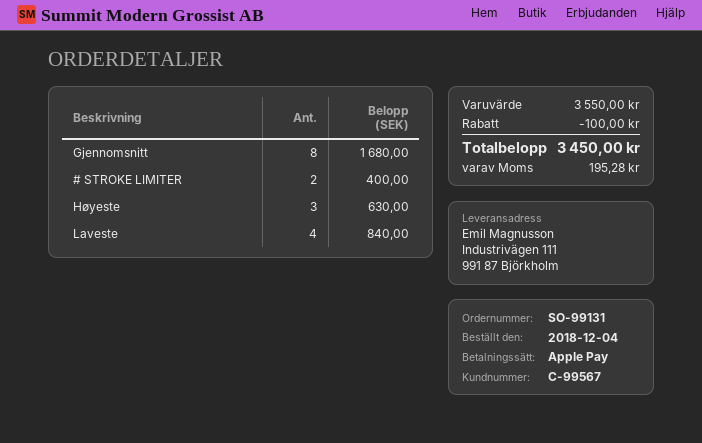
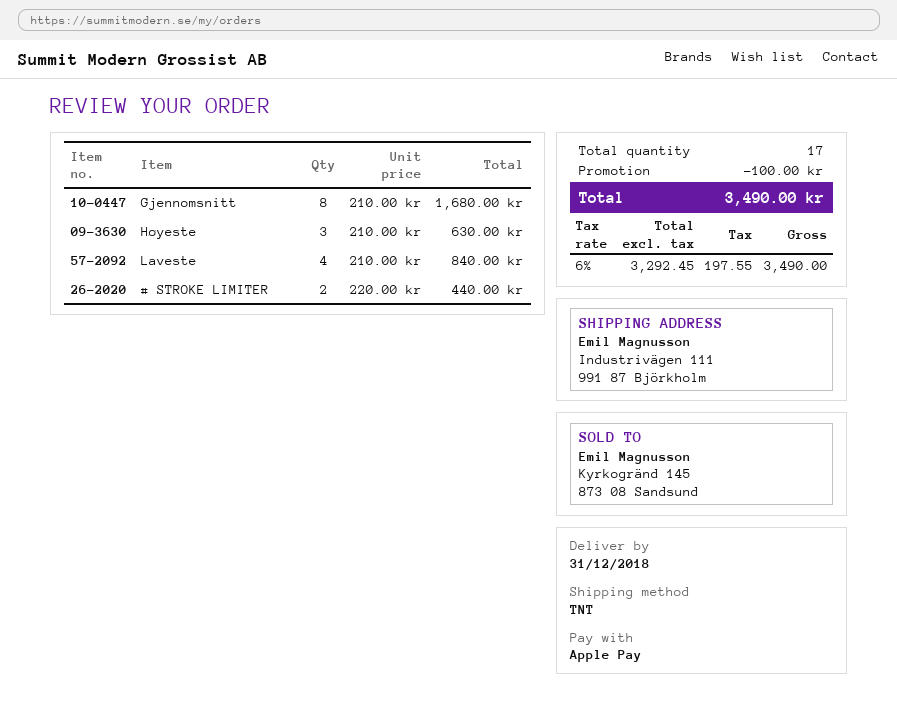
# STROKE LIMITER: 2 for 400.00 -> 2 for 440.00
tax: 195.28 -> 197.55
total: 3450.00 -> 3490.00

